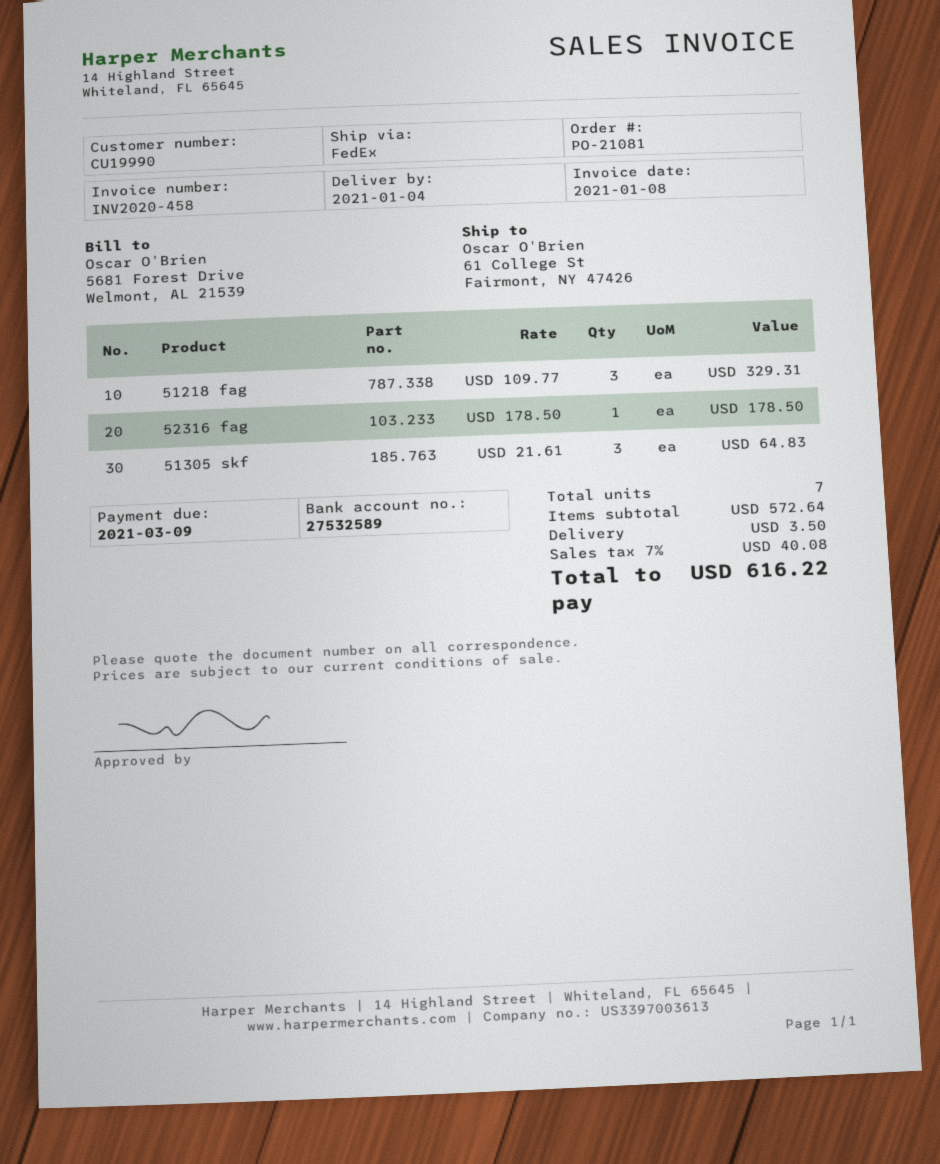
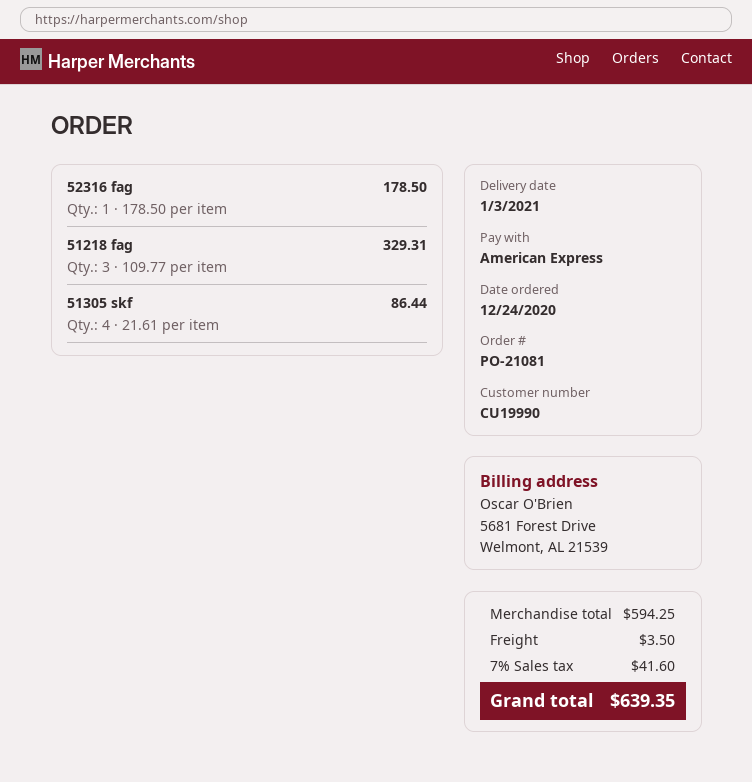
delivery date: 2021-01-04 -> 2021-01-03
51305 skf: 3 x 21.61 = 64.83 -> 4 x 21.61 = 86.44
subtotal: 572.64 -> 594.25
tax: 7% = 40.08 -> 7% = 41.60
total: 616.22 -> 639.35

